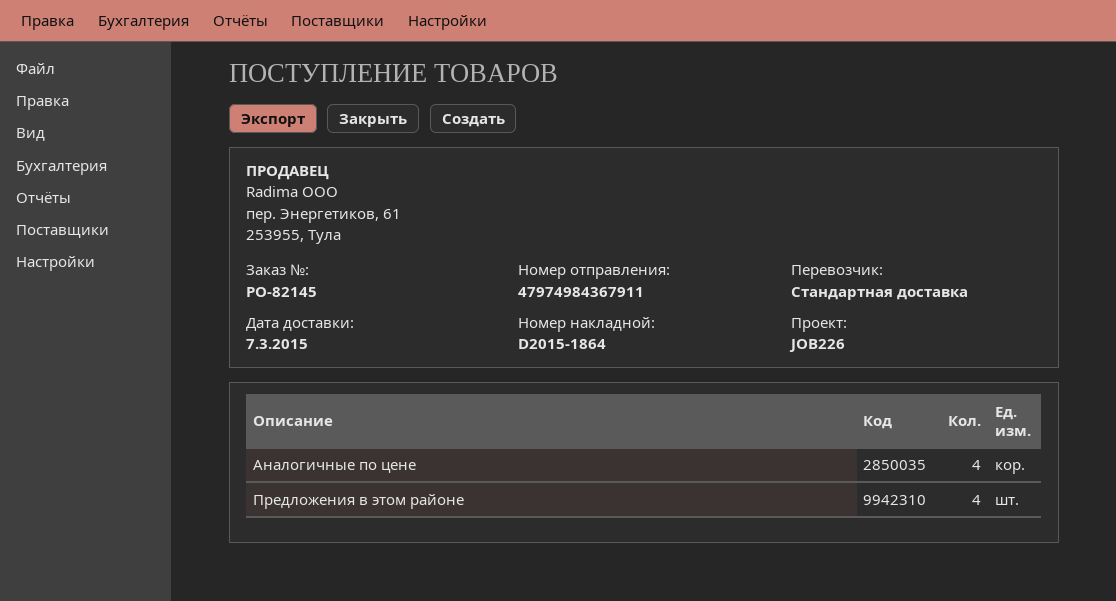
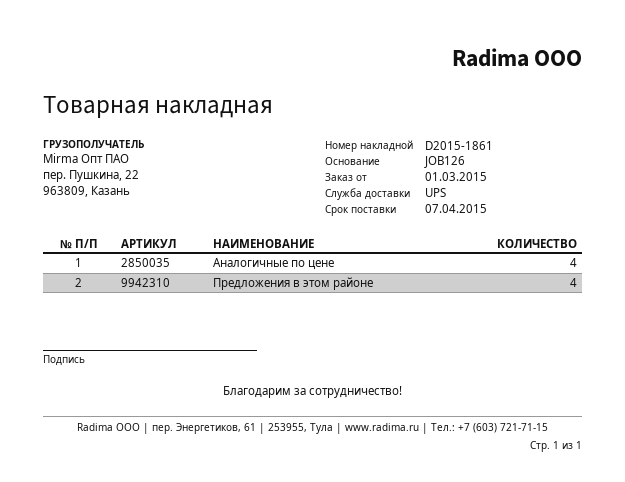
delivery note number: D2015-1864 -> D2015-1861
delivery date: 2015-03-07 -> 2015-04-07
reference: JOB226 -> JOB126
shipping method: standard -> UPS

